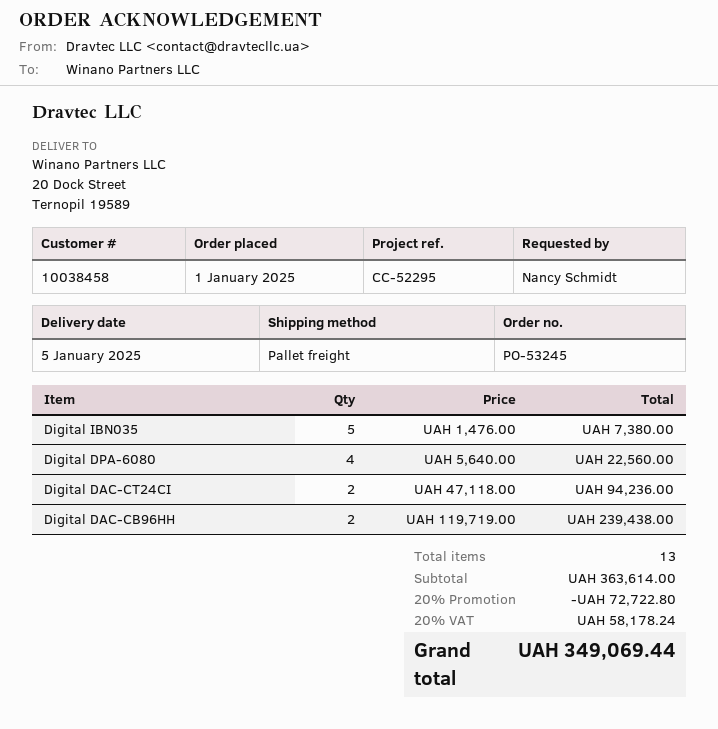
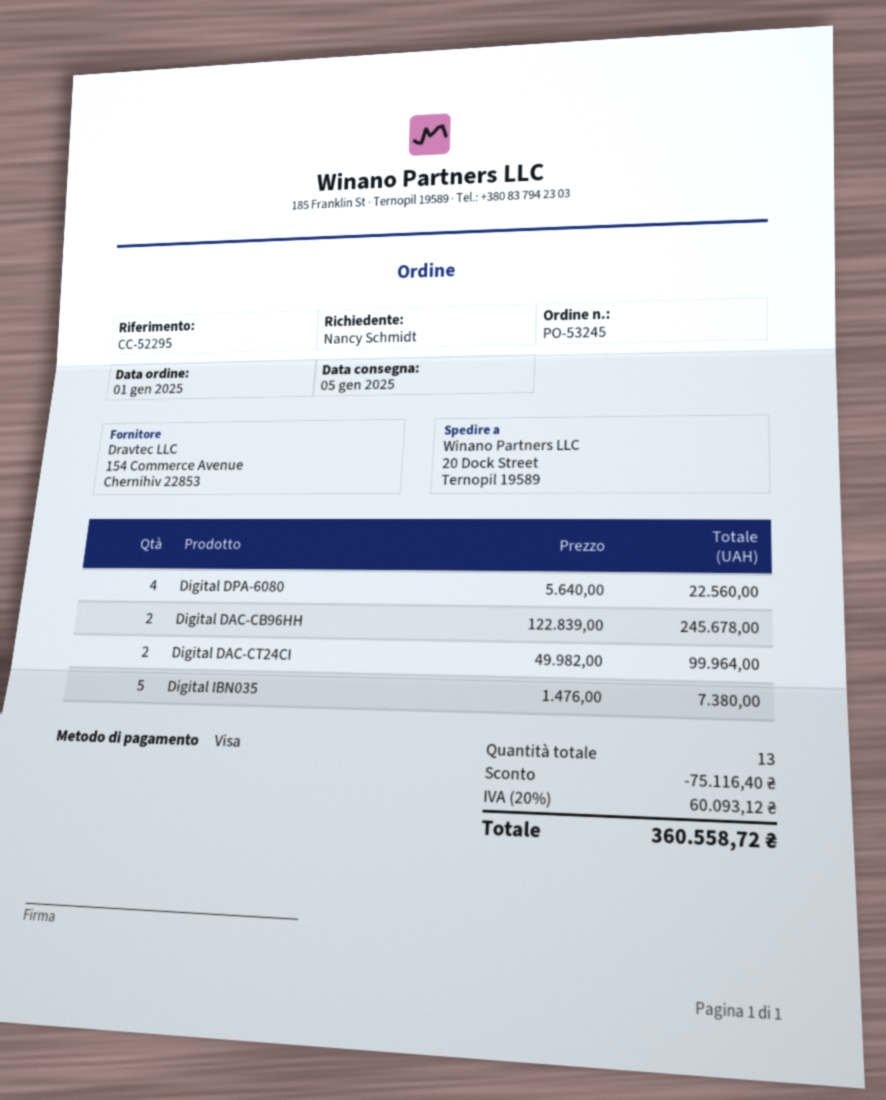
Digital DAC-CT24CI: 2 x 47118.00 = 94236.00 -> 2 x 49982.00 = 99964.00
Digital DAC-CB96HH: 2 x 119719.00 = 239438.00 -> 2 x 122839.00 = 245678.00
discount: 72722.80 -> 75116.40
tax: 20% = 58178.24 -> 20% = 60093.12
total: 349069.44 -> 360558.72

